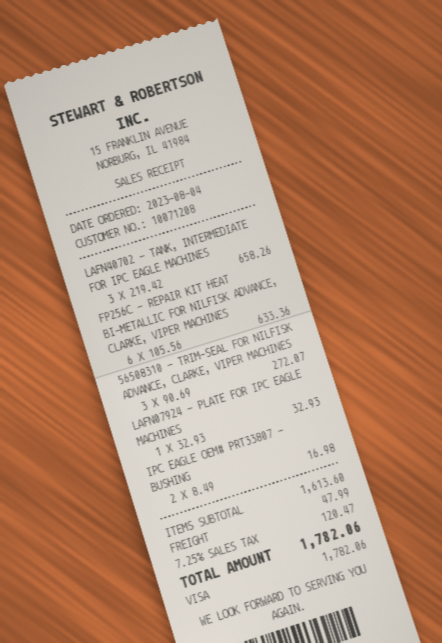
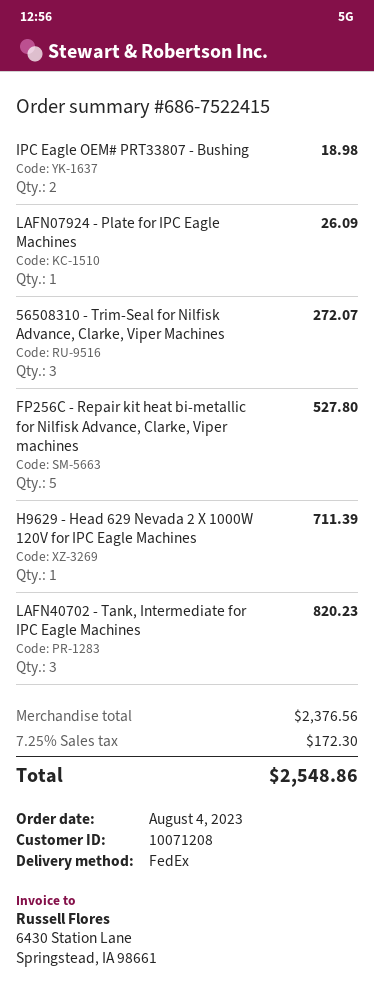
LAFN40702 - TANK, INTERMEDIATE FOR IPC EAGLE MACHINES: 3 for 658.26 -> 3 for 820.23
FP256C - REPAIR KIT HEAT BI-METALLIC FOR NILFISK ADVANCE, CLARKE, VIPER MACHINES: 6 for 633.36 -> 5 for 527.80
LAFN07924 - PLATE FOR IPC EAGLE MACHINES: 1 for 32.93 -> 1 for 26.09
IPC EAGLE OEM# PRT33807 - BUSHING: 2 for 16.98 -> 2 for 18.98
H9629 - Head 629 Nevada 2 X 1000W 120V for IPC Eagle Machines: none -> 1 for 711.39
subtotal: 1613.60 -> 2376.56
shipping: 47.99 -> none
tax: 7.25% = 120.47 -> 7.25% = 172.30
total: 1782.06 -> 2548.86

